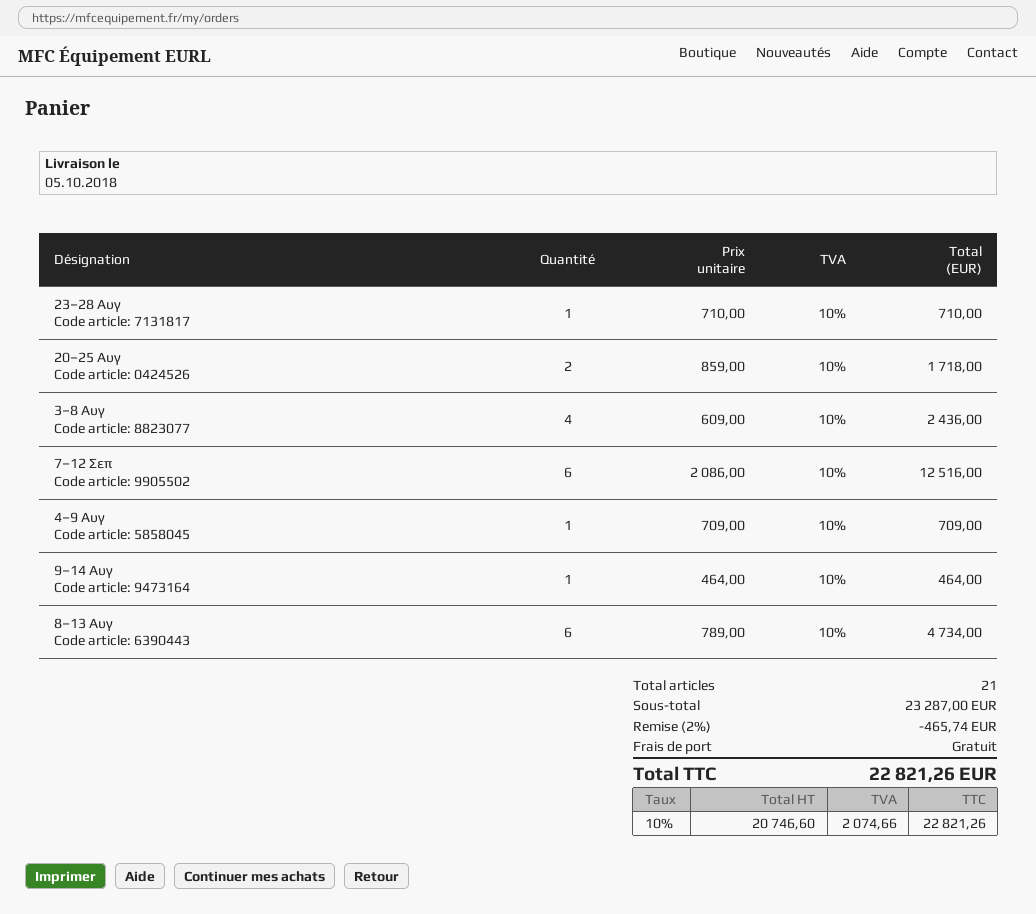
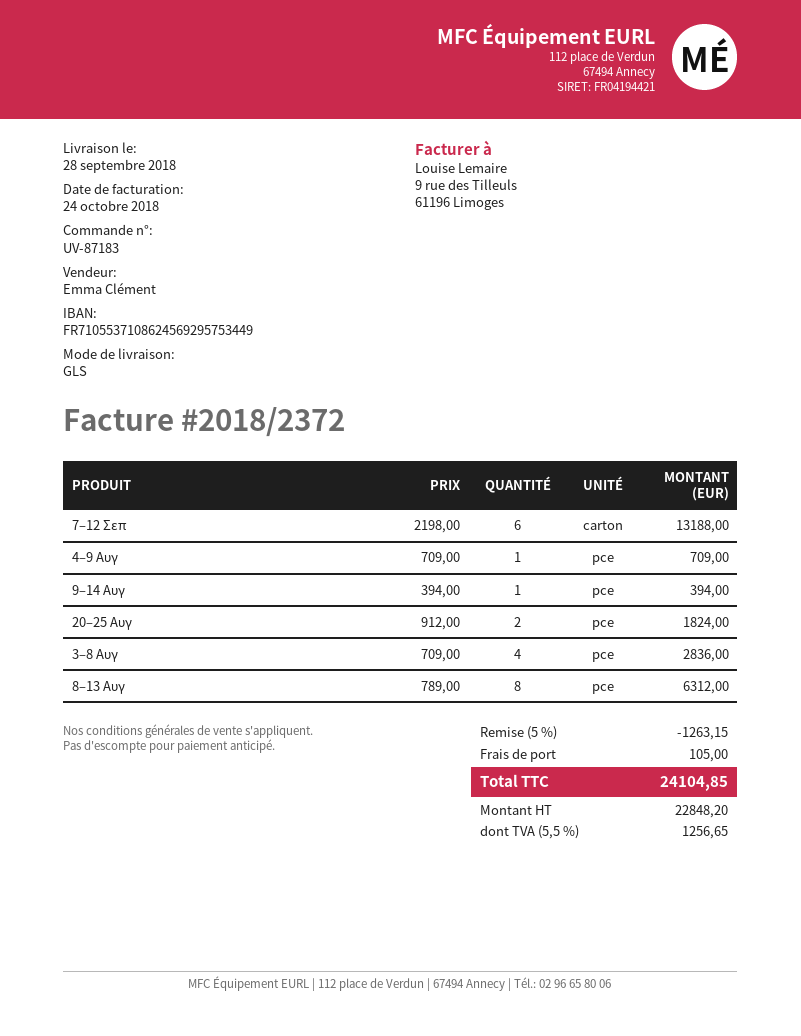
delivery date: 2018-10-05 -> 2018-09-28
23–28 Αυγ: 1 x 710.00 = 710.00 -> none
20–25 Αυγ: 2 x 859.00 = 1718.00 -> 2 x 912.00 = 1824.00
3–8 Αυγ: 4 x 609.00 = 2436.00 -> 4 x 709.00 = 2836.00
7–12 Σεπ: 6 x 2086.00 = 12516.00 -> 6 x 2198.00 = 13188.00
9–14 Αυγ: 1 x 464.00 = 464.00 -> 1 x 394.00 = 394.00
8–13 Αυγ: 6 x 789.00 = 4734.00 -> 8 x 789.00 = 6312.00
discount: 2% = 465.74 -> 5% = 1263.15
shipping: 0.00 -> 105.00
net: 20746.60 -> 22848.20
tax: 10% = 2074.66 -> 5.5% = 1256.65
total: 22821.26 -> 24104.85

